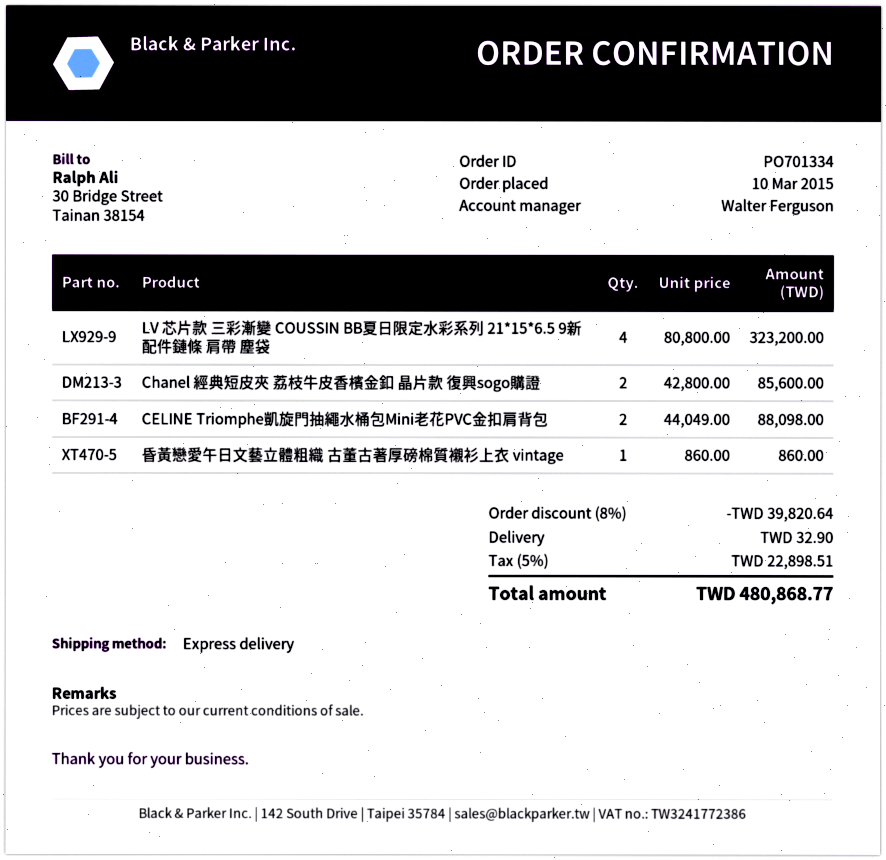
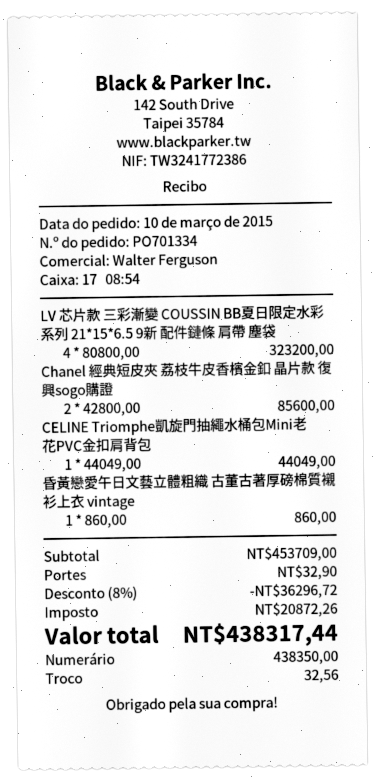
CELINE Triomphe凱旋門抽繩水桶包Mini老花PVC金扣肩背包: 2 x 44049.00 = 88098.00 -> 1 x 44049.00 = 44049.00
discount: 8% = 39820.64 -> 8% = 36296.72
tax: 22898.51 -> 20872.26
total: 480868.77 -> 438317.44

